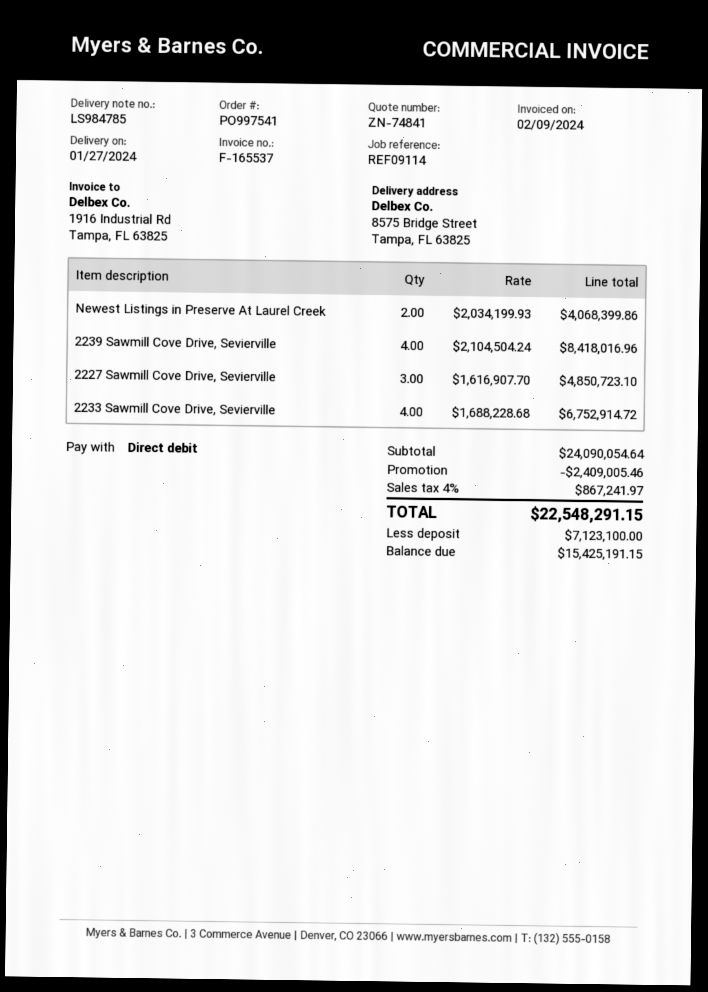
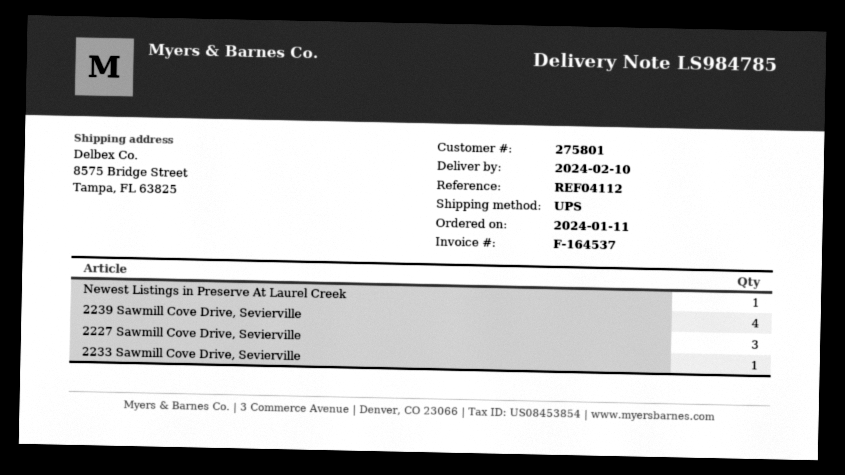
delivery date: 2024-01-27 -> 2024-02-10
invoice number: F-165537 -> F-164537
reference: REF09114 -> REF04112
Newest Listings in Preserve At Laurel Creek: 2 -> 1
2233 Sawmill Cove Drive, Sevierville: 4 -> 1

